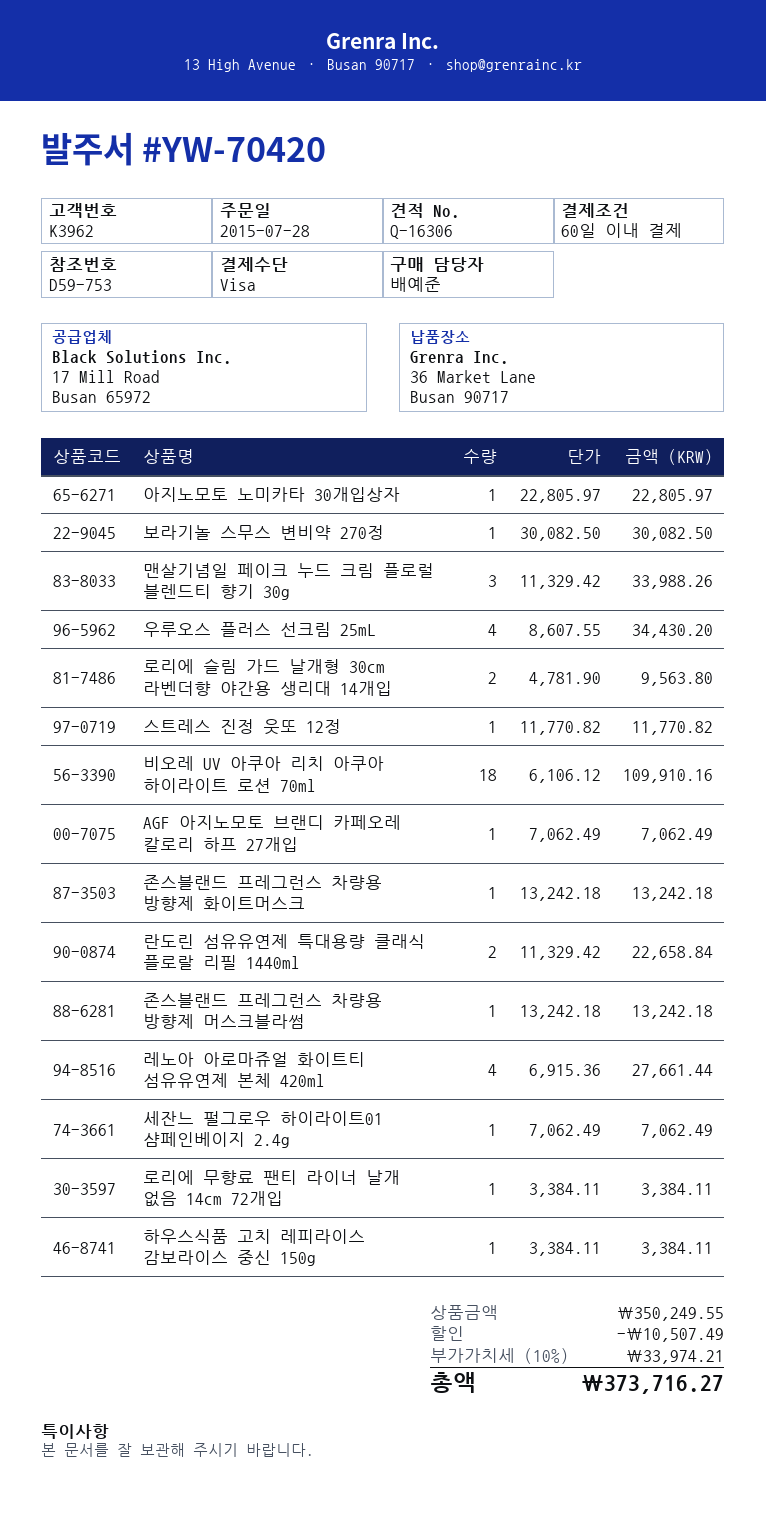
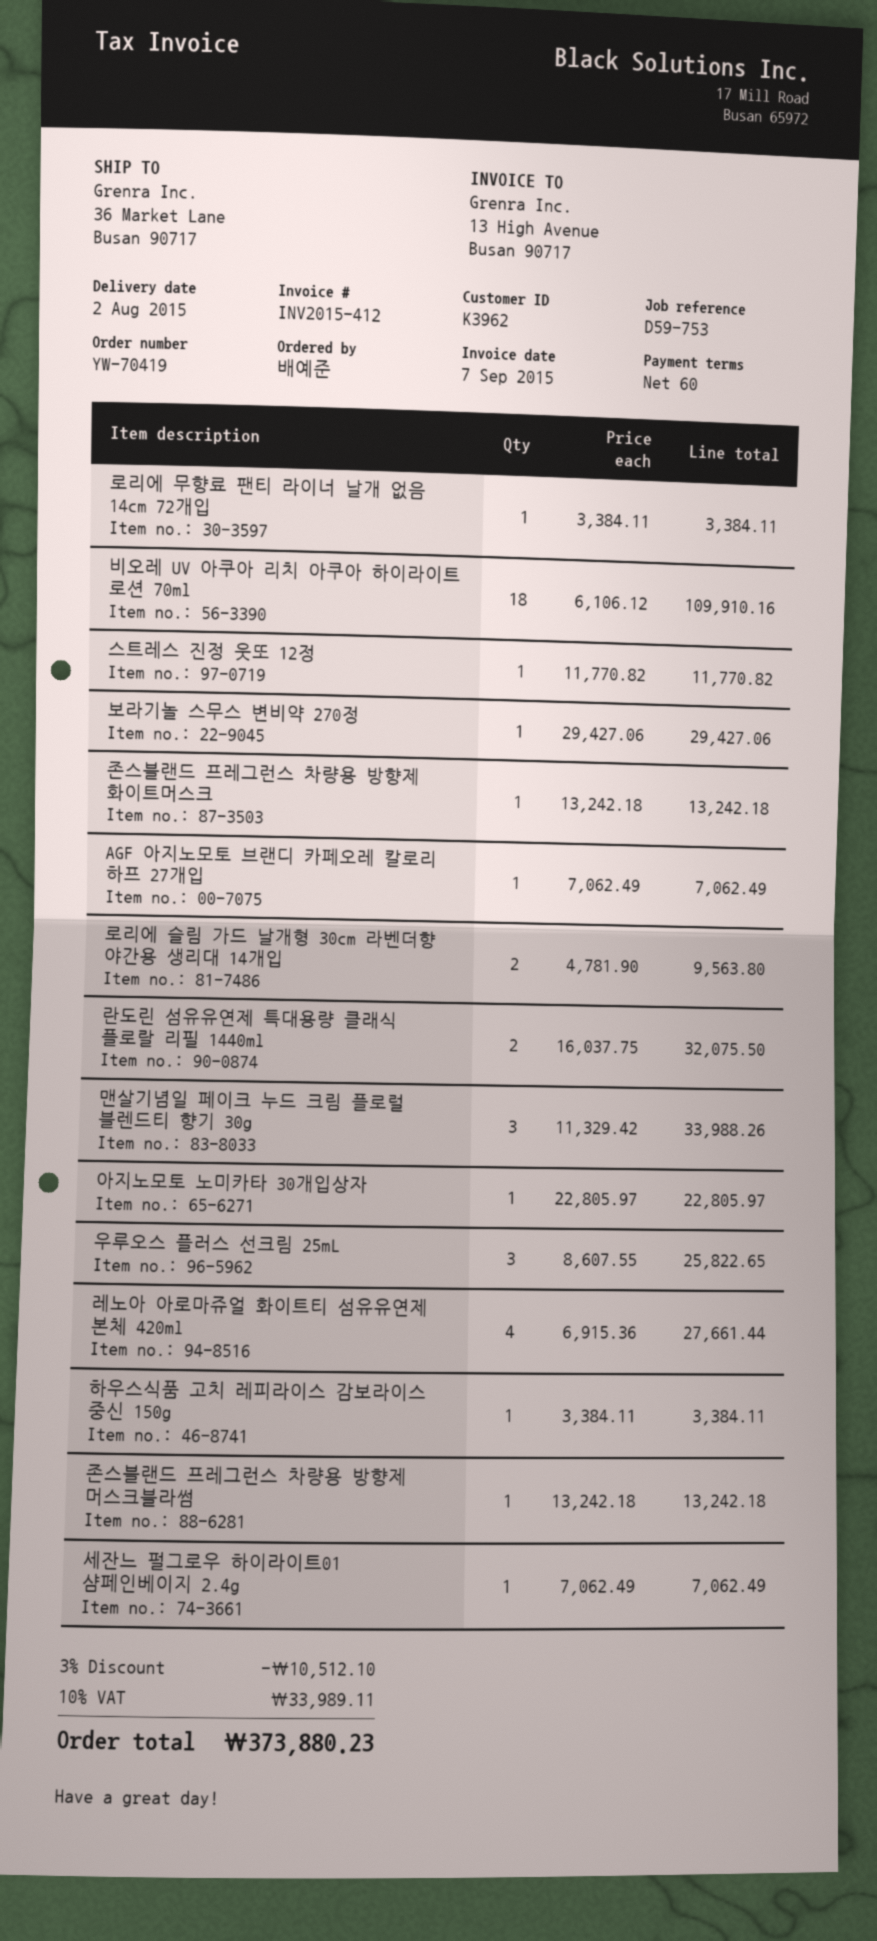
order number: YW-70420 -> YW-70419
보라기놀 스무스 변비약 270정: 1 x 30082.50 = 30082.50 -> 1 x 29427.06 = 29427.06
우루오스 플러스 선크림 25mL: 4 x 8607.55 = 34430.20 -> 3 x 8607.55 = 25822.65
란도린 섬유유연제 특대용량 클래식 플로랄 리필 1440ml: 2 x 11329.42 = 22658.84 -> 2 x 16037.75 = 32075.50
discount: 10507.49 -> 10512.10
tax: 10% = 33974.21 -> 10% = 33989.11
total: 373716.27 -> 373880.23

